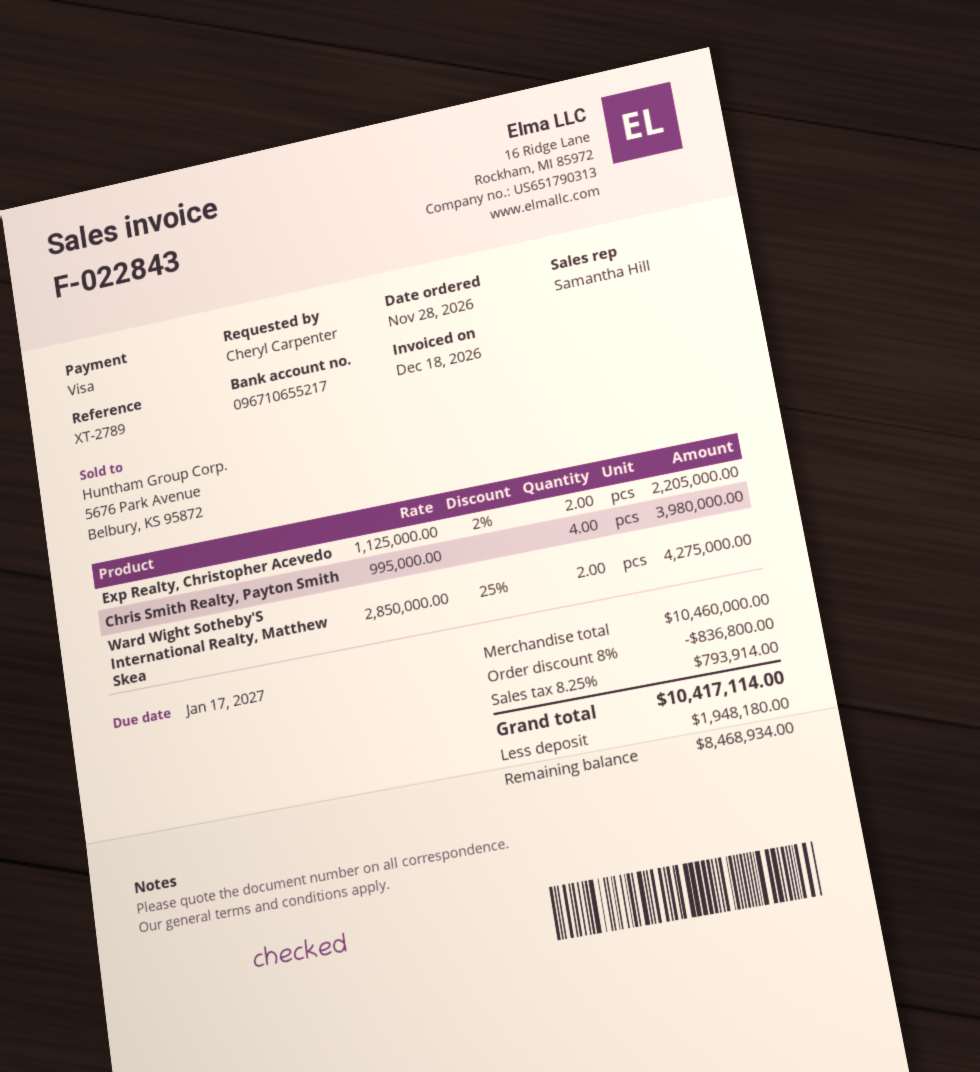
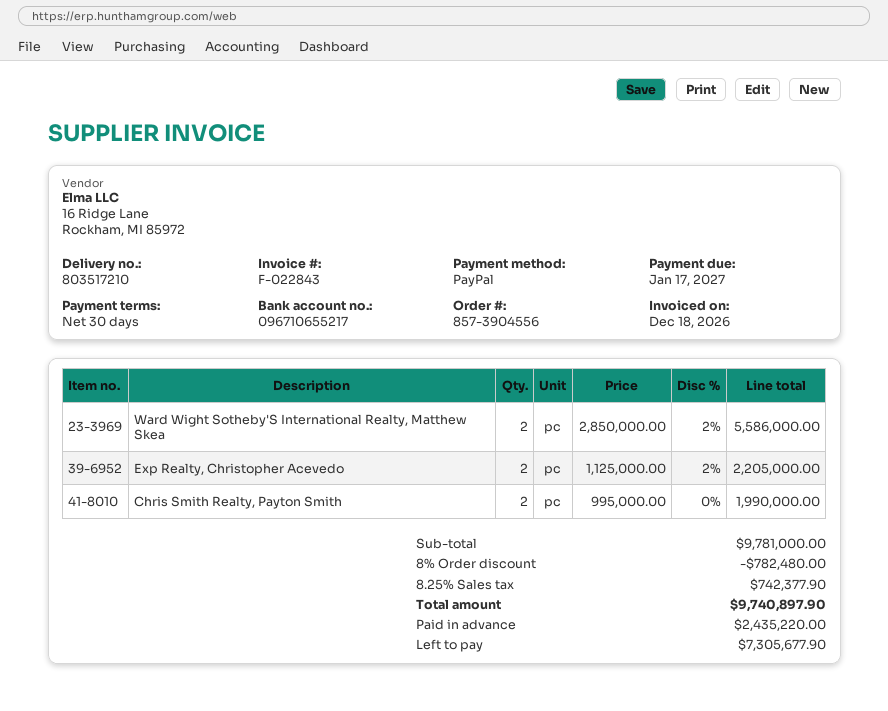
payment method: Visa -> PayPal
Chris Smith Realty, Payton Smith: 4 x 995000.00 = 3980000.00 -> 2 x 995000.00 = 1990000.00
Ward Wight Sotheby'S International Realty, Matthew Skea: 2 x 2850000.00 - 25% = 4275000.00 -> 2 x 2850000.00 - 2% = 5586000.00
subtotal: 10460000.00 -> 9781000.00
discount: 8% = 836800.00 -> 8% = 782480.00
tax: 8.25% = 793914.00 -> 8.25% = 742377.90
total: 10417114.00 -> 9740897.90
deposit: 1948180.00 -> 2435220.00
balance: 8468934.00 -> 7305677.90

